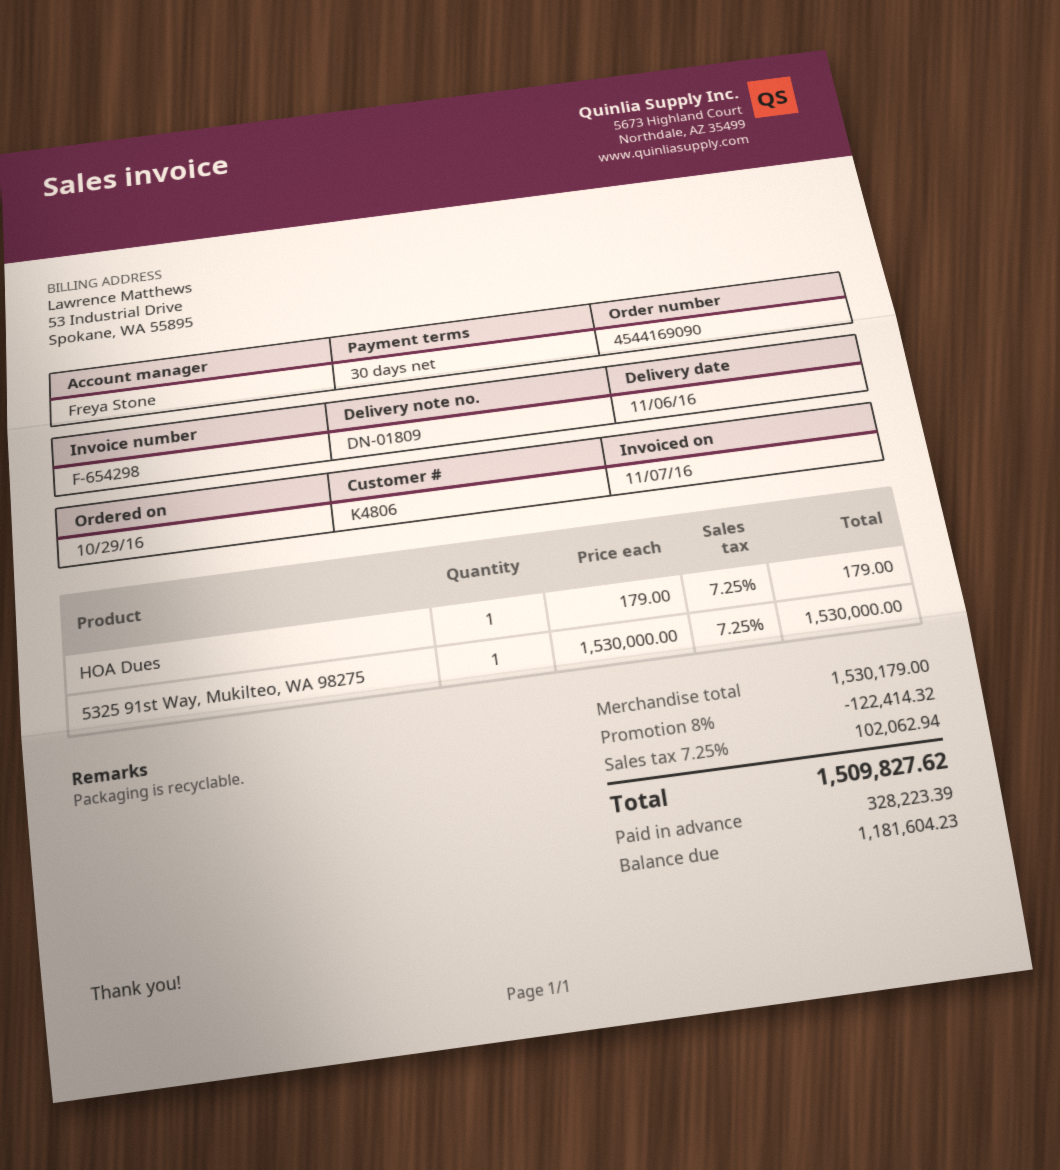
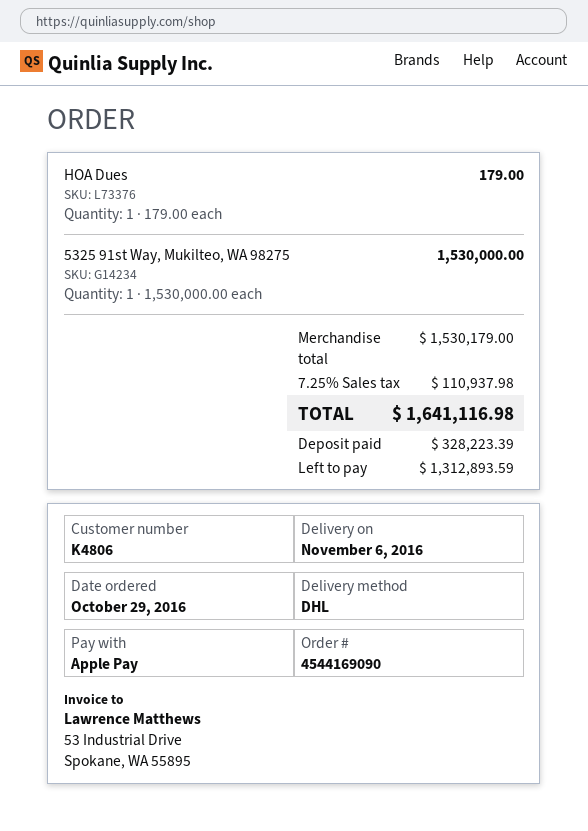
discount: 8% = 122414.32 -> none
tax: 7.25% = 102062.94 -> 7.25% = 110937.98
total: 1509827.62 -> 1641116.98
balance: 1181604.23 -> 1312893.59

